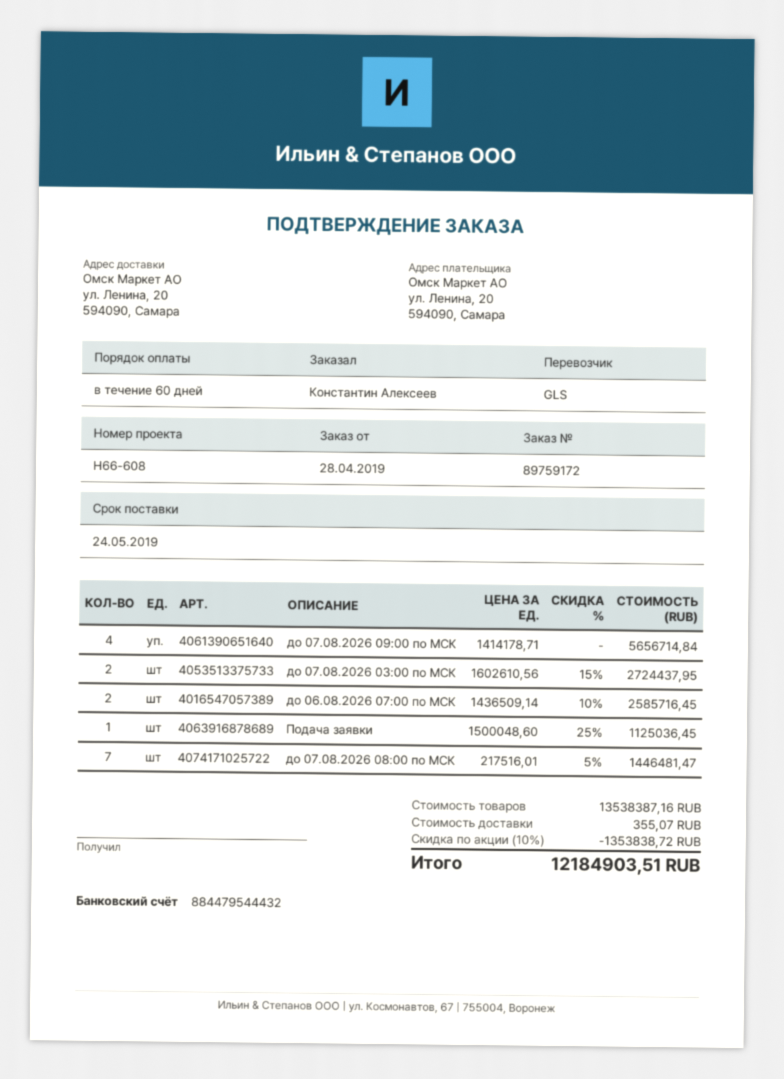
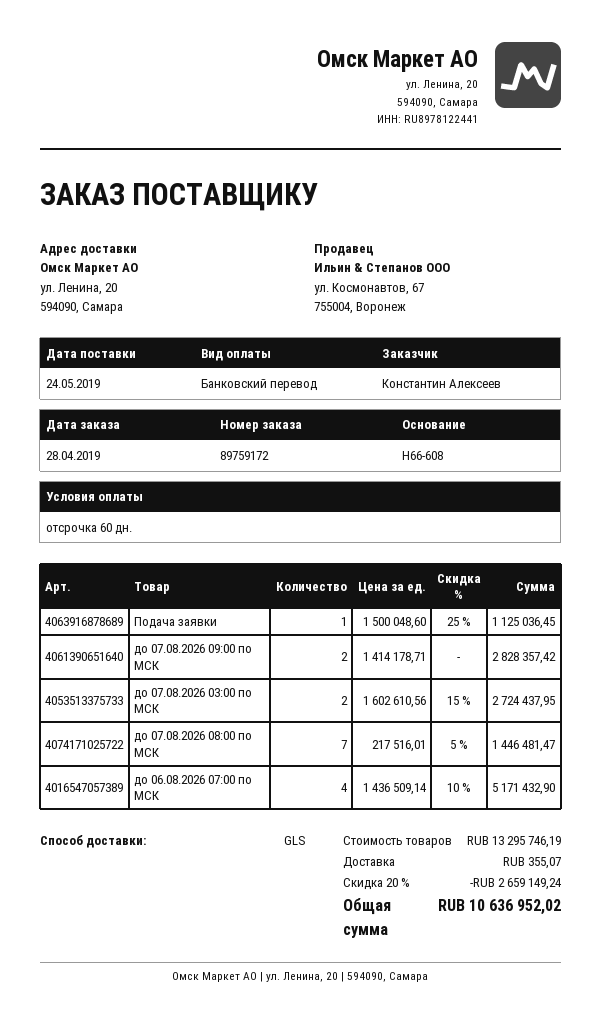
до 07.08.2026 09:00 по МСК: 4 x 1414178.71 = 5656714.84 -> 2 x 1414178.71 = 2828357.42
до 06.08.2026 07:00 по МСК: 2 x 1436509.14 - 10% = 2585716.45 -> 4 x 1436509.14 - 10% = 5171432.90
subtotal: 13538387.16 -> 13295746.19
discount: 10% = 1353838.72 -> 20% = 2659149.24
total: 12184903.51 -> 10636952.02

